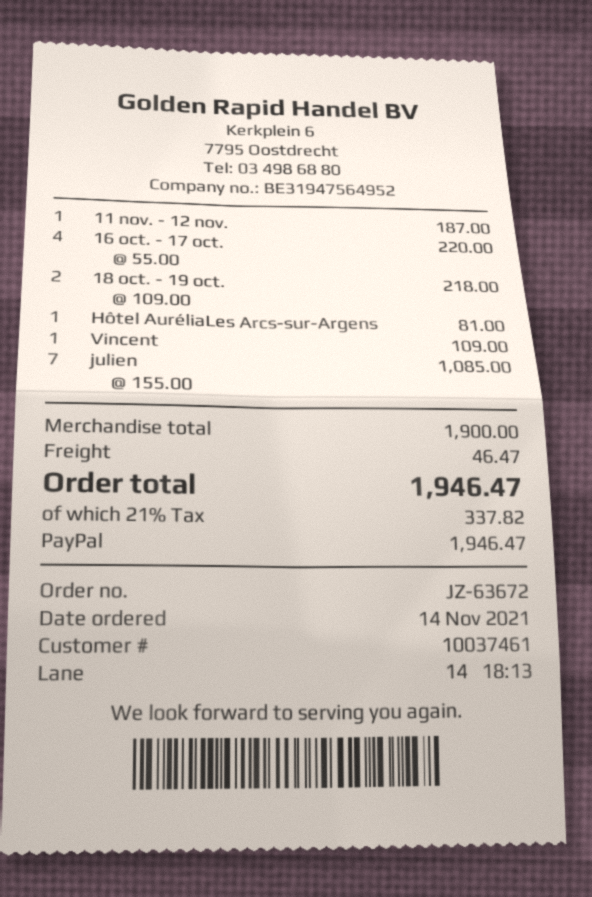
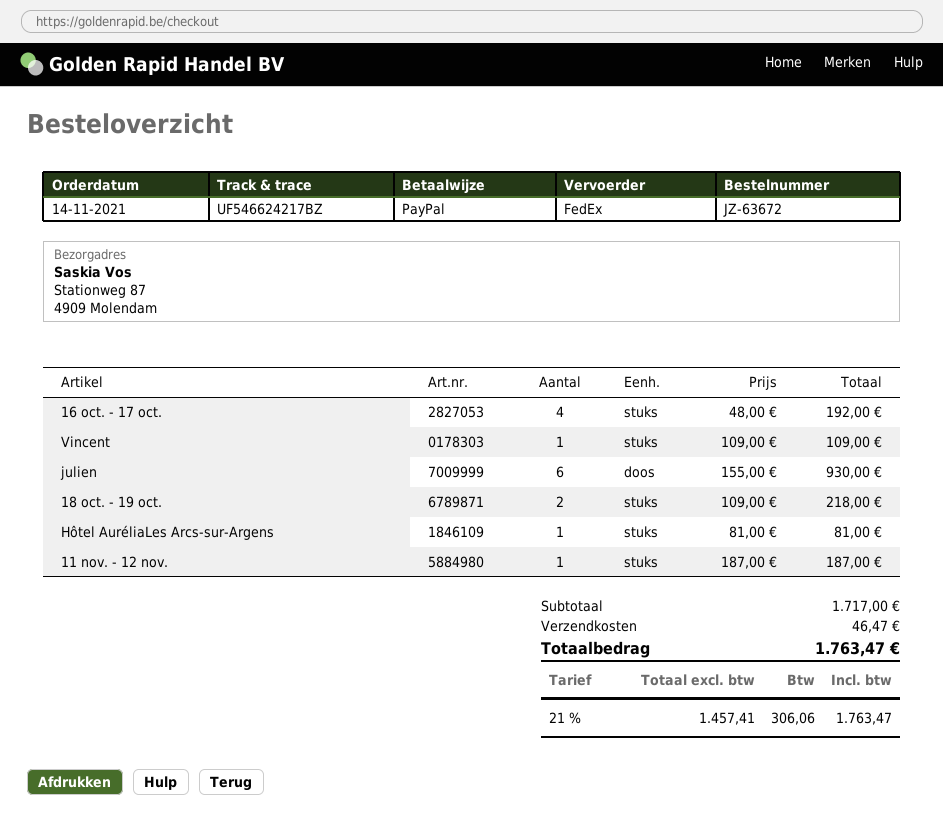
16 oct. - 17 oct.: 4 x 55.00 = 220.00 -> 4 x 48.00 = 192.00
julien: 7 x 155.00 = 1085.00 -> 6 x 155.00 = 930.00
subtotal: 1900.00 -> 1717.00
tax: 21% = 337.82 -> 21% = 306.06
total: 1946.47 -> 1763.47

